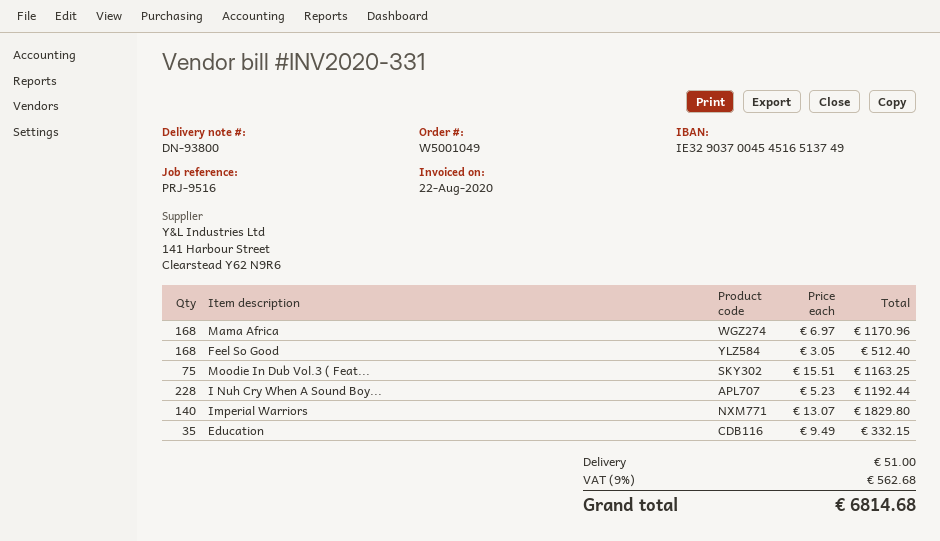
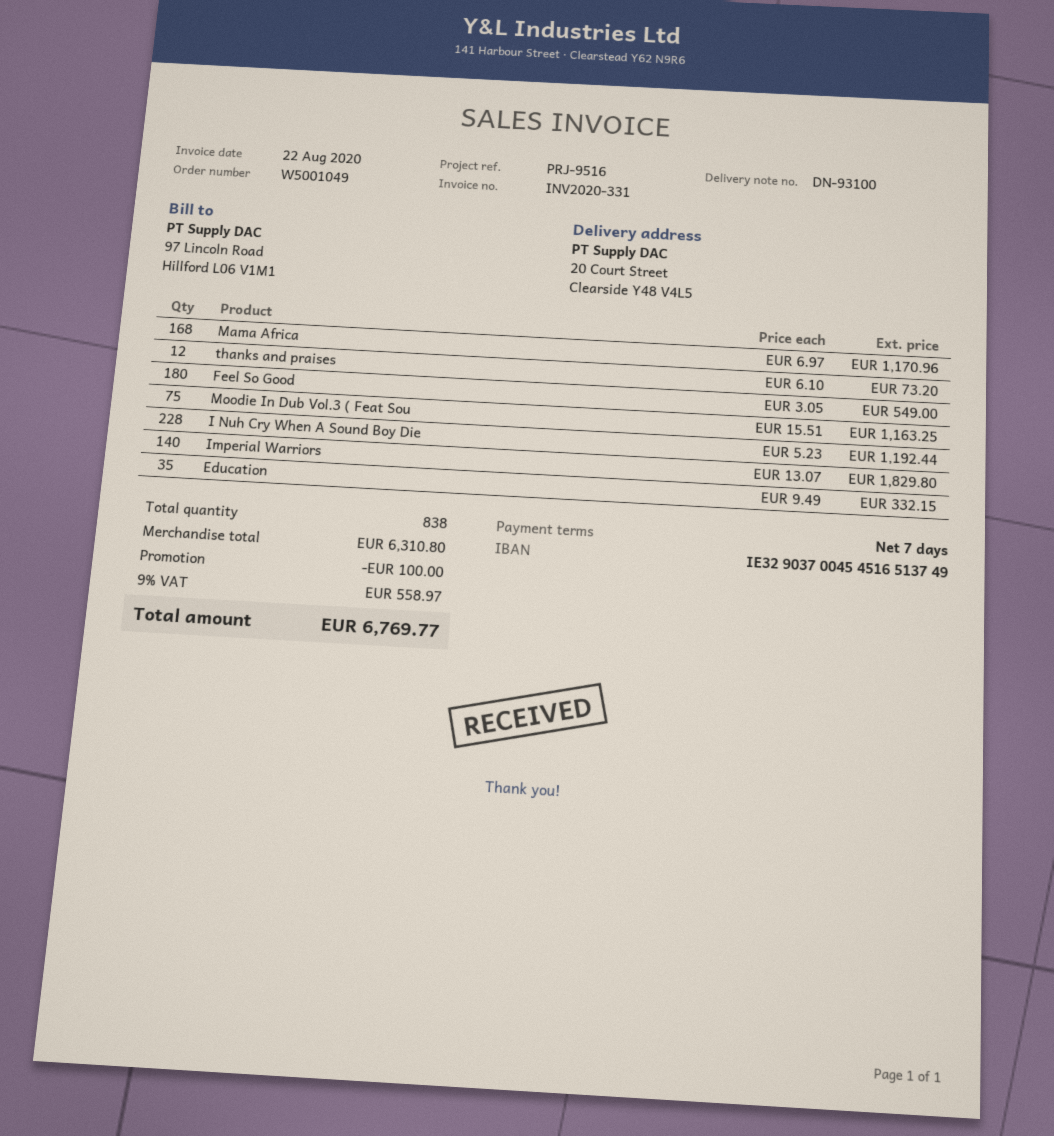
delivery note number: DN-93800 -> DN-93100
Feel So Good: 168 x 3.05 = 512.40 -> 180 x 3.05 = 549.00
thanks and praises: none -> 12 x 6.10 = 73.20
discount: none -> 100.00
shipping: 51.00 -> none
tax: 9% = 562.68 -> 9% = 558.97
total: 6814.68 -> 6769.77

